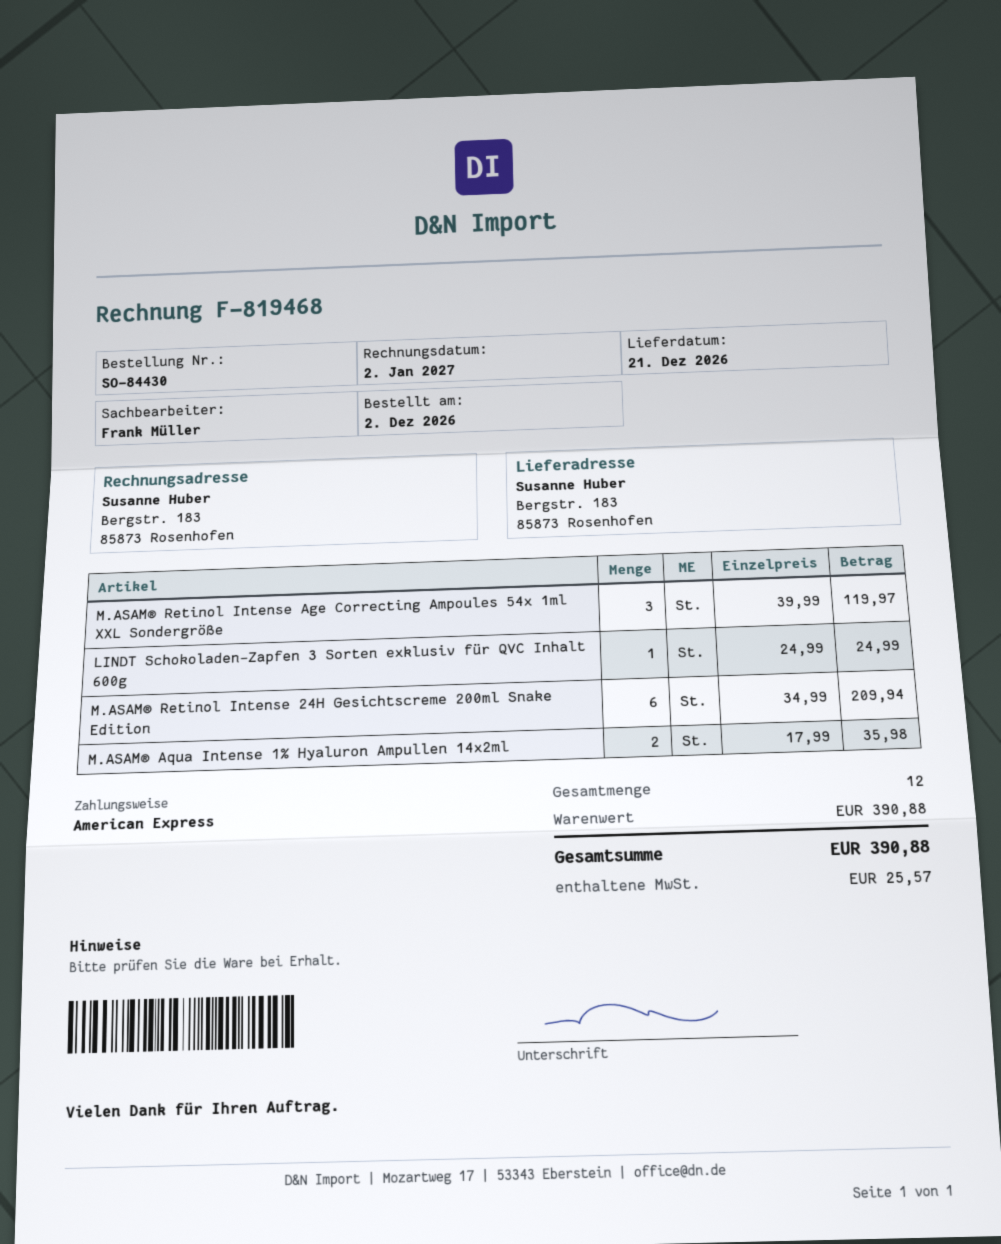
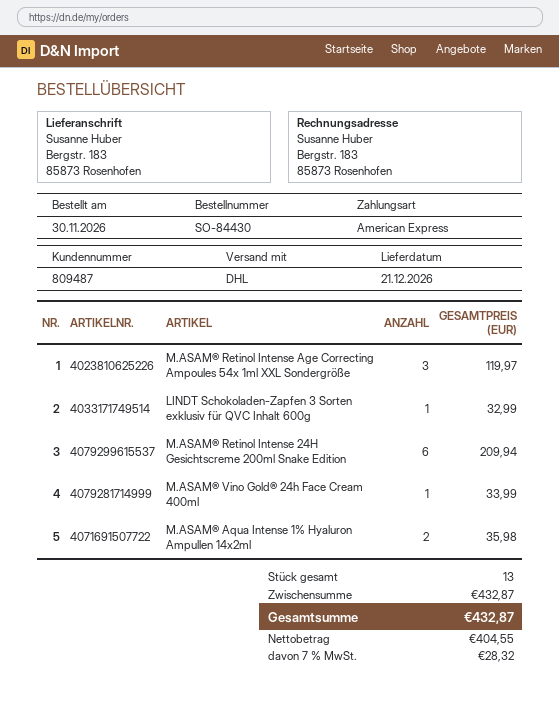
order date: 2026-12-02 -> 2026-11-30
LINDT Schokoladen-Zapfen 3 Sorten exklusiv für QVC Inhalt 600g: 1 for 24.99 -> 1 for 32.99
M.ASAM® Vino Gold® 24h Face Cream 400ml: none -> 1 for 33.99
total quantity: 12 -> 13
subtotal: 390.88 -> 432.87
tax: 25.57 -> 28.32
total: 390.88 -> 432.87

